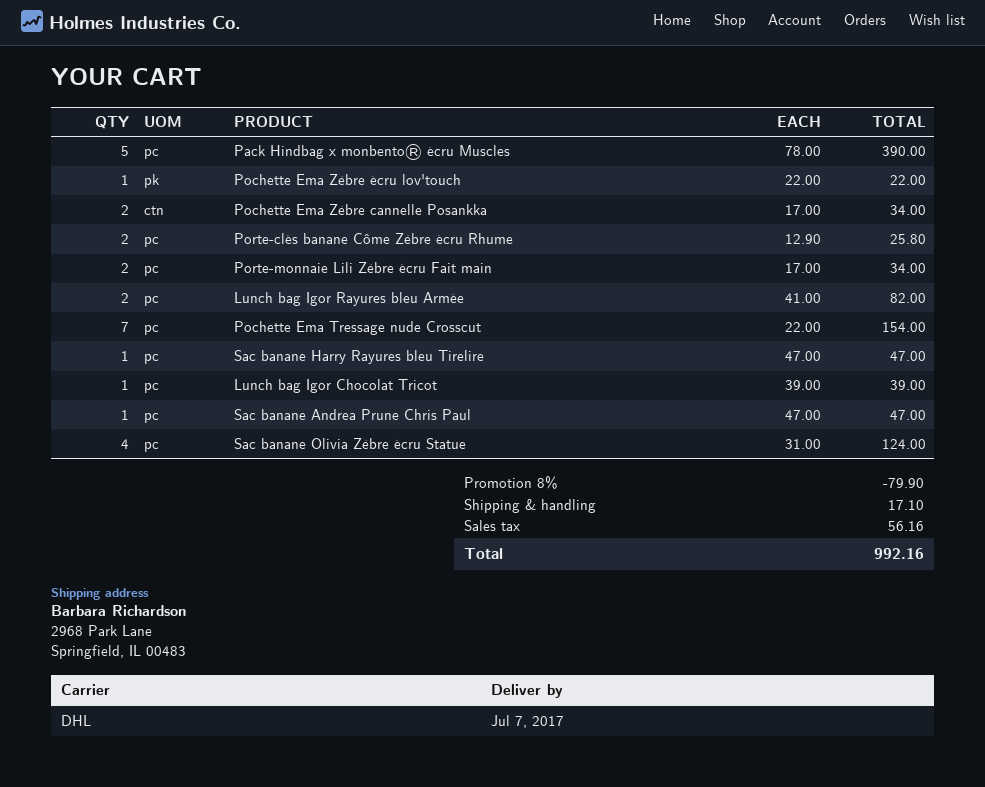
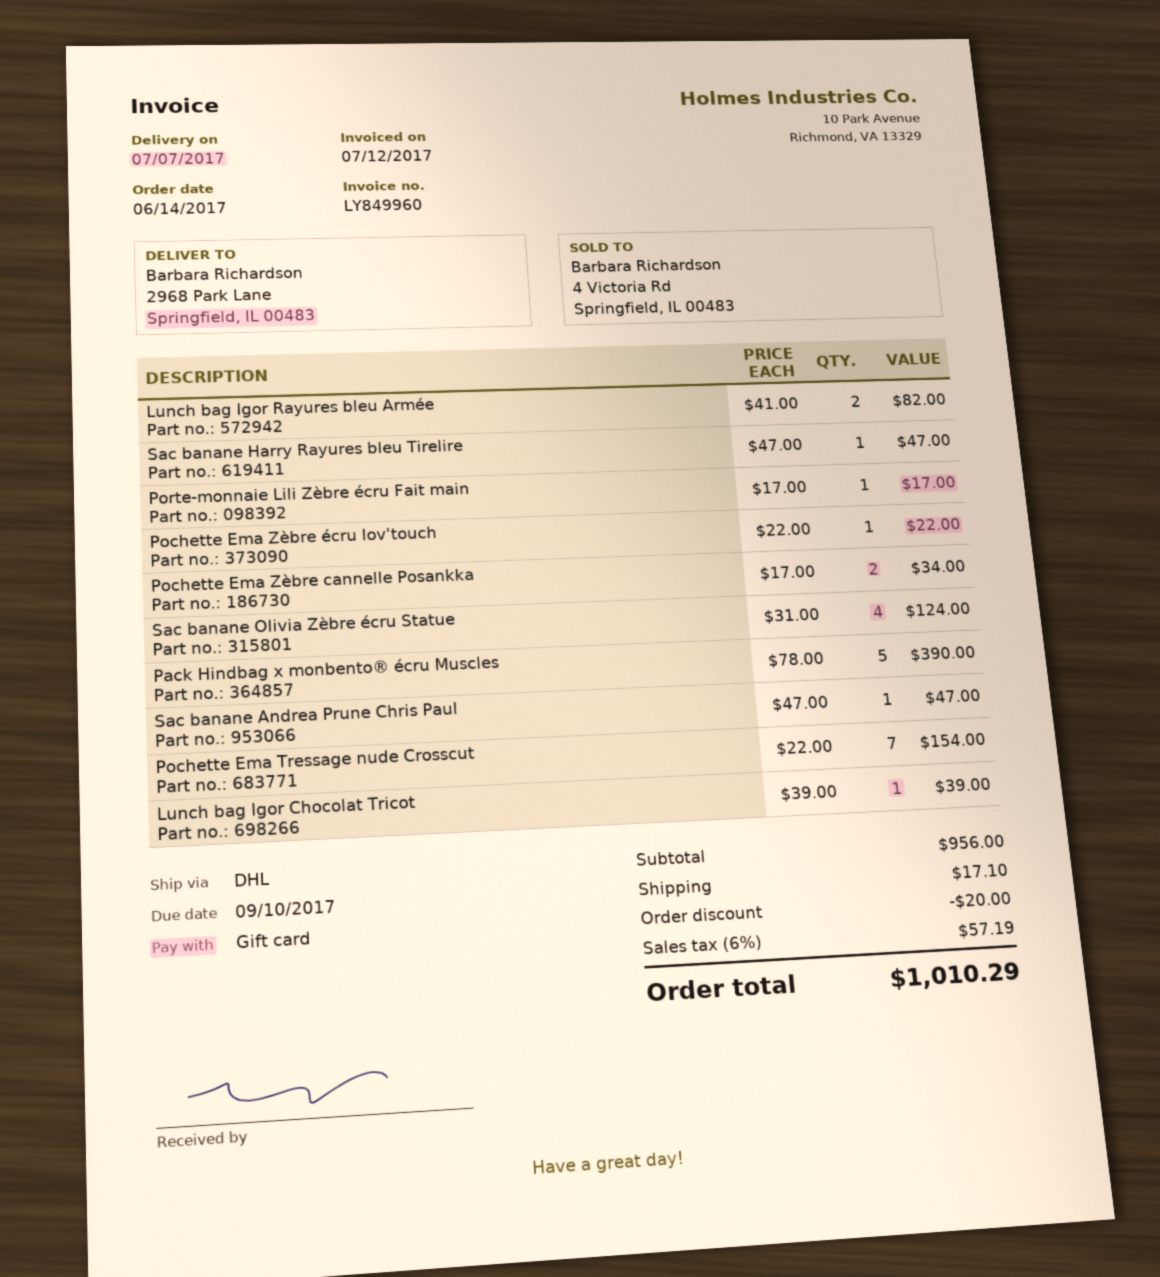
Porte-clés banane Côme Zèbre écru Rhume: 2 x 12.90 = 25.80 -> none
Porte-monnaie Lili Zèbre écru Fait main: 2 x 17.00 = 34.00 -> 1 x 17.00 = 17.00
discount: 79.90 -> 20.00
tax: 56.16 -> 57.19
total: 992.16 -> 1010.29

